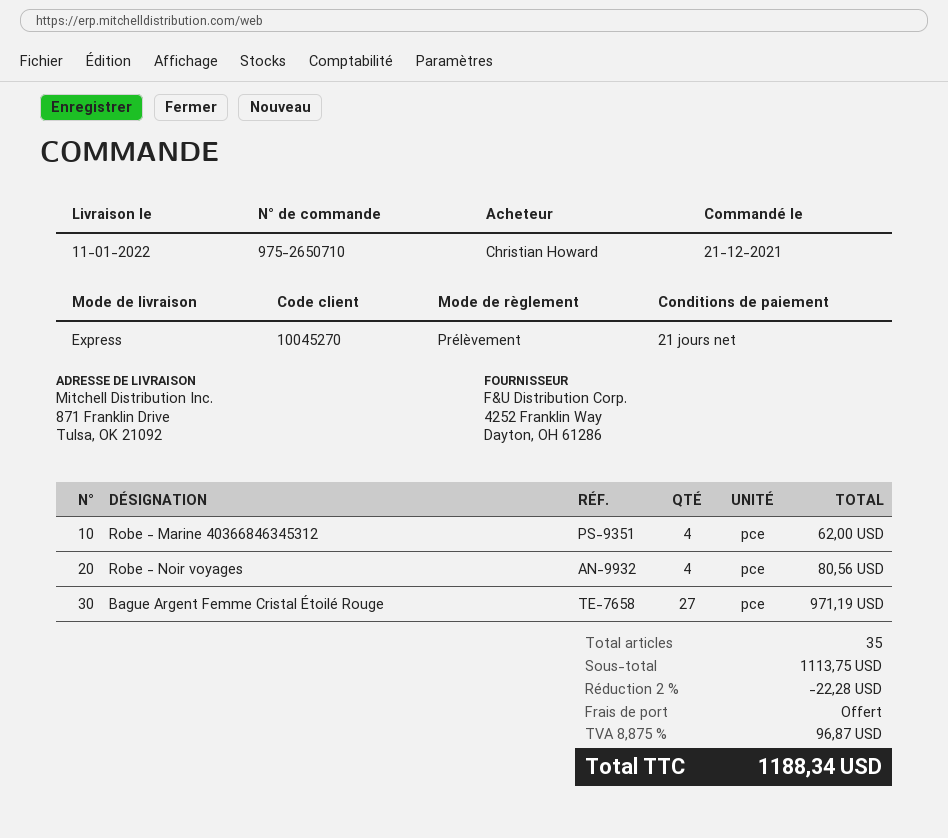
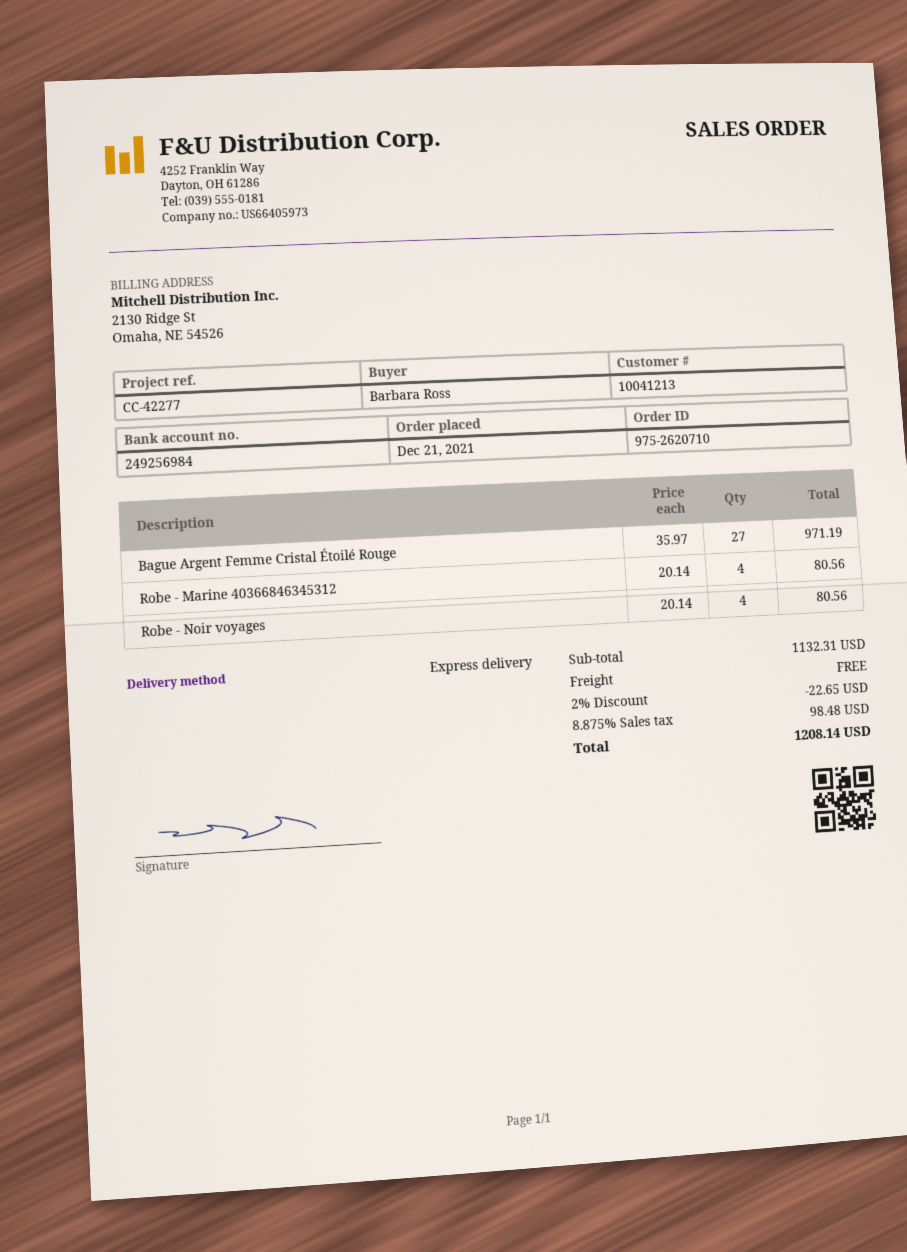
order number: 975-2650710 -> 975-2620710
customer number: 10045270 -> 10041213
ordered by: Christian Howard -> Barbara Ross
Robe - Marine 40366846345312: 4 for 62.00 -> 4 for 80.56
subtotal: 1113.75 -> 1132.31
discount: 2% = 22.28 -> 2% = 22.65
tax: 8.875% = 96.87 -> 8.875% = 98.48
total: 1188.34 -> 1208.14

